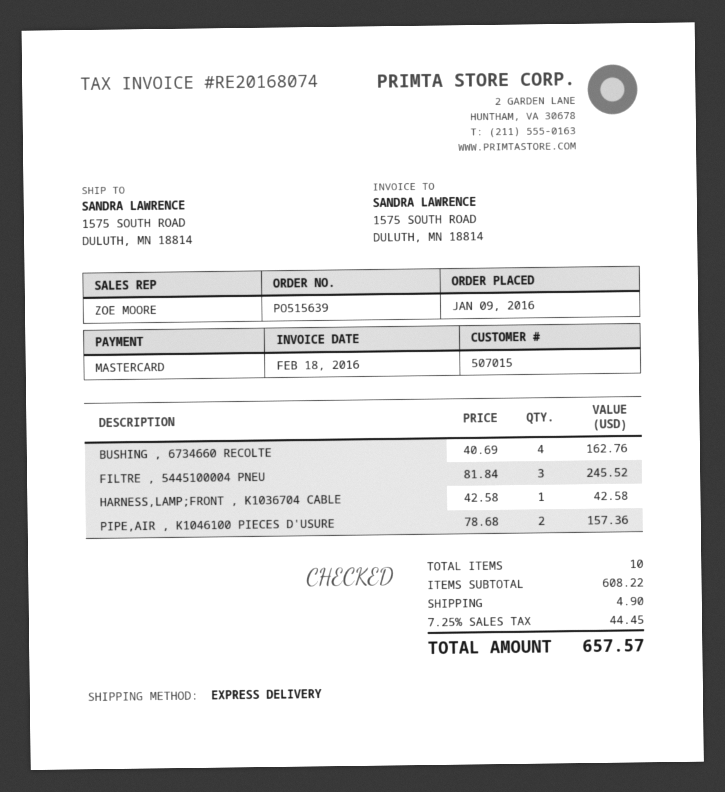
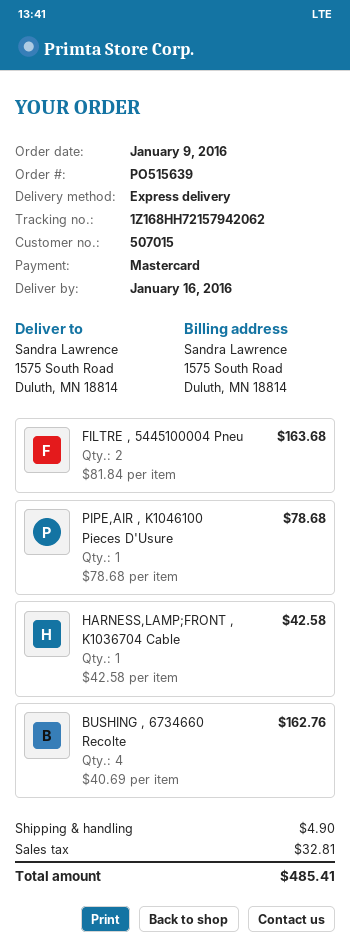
FILTRE , 5445100004 PNEU: 3 x 81.84 = 245.52 -> 2 x 81.84 = 163.68
PIPE,AIR , K1046100 PIECES D'USURE: 2 x 78.68 = 157.36 -> 1 x 78.68 = 78.68
tax: 44.45 -> 32.81
total: 657.57 -> 485.41

